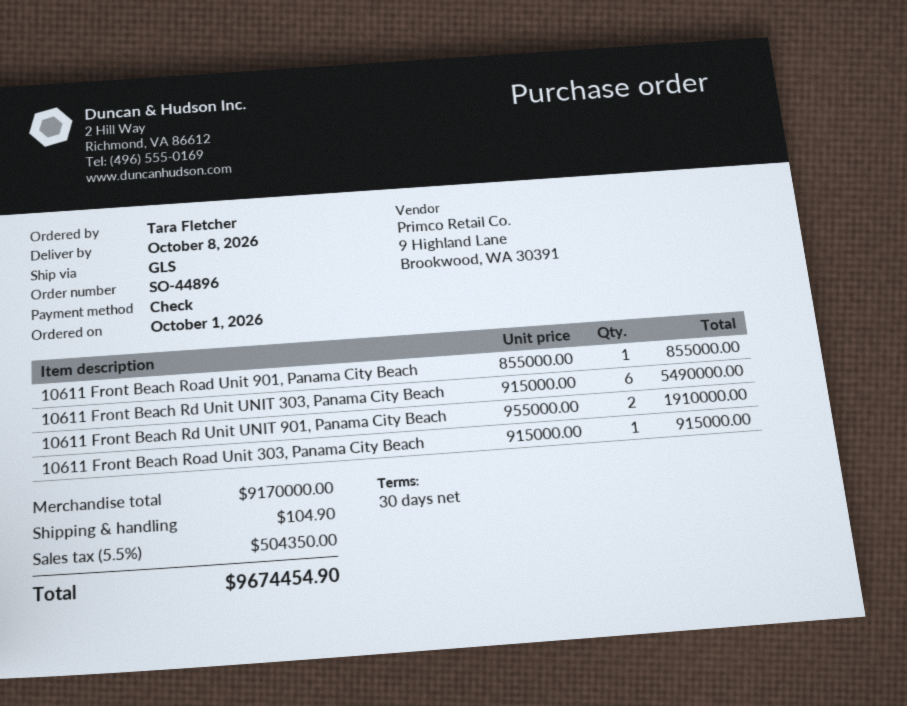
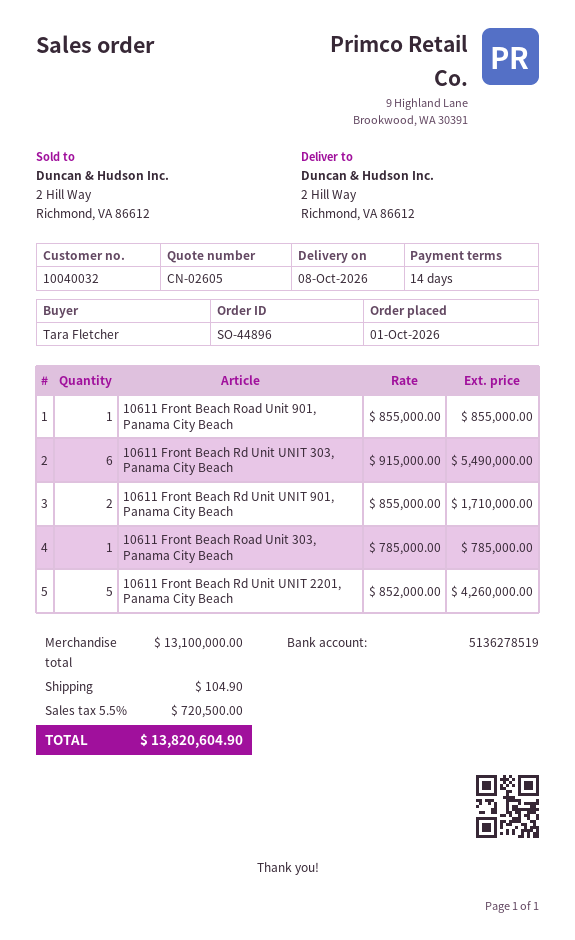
payment terms: 30 days -> 14 days
10611 Front Beach Rd Unit UNIT 901, Panama City Beach: 2 x 955000.00 = 1910000.00 -> 2 x 855000.00 = 1710000.00
10611 Front Beach Road Unit 303, Panama City Beach: 1 x 915000.00 = 915000.00 -> 1 x 785000.00 = 785000.00
10611 Front Beach Rd Unit UNIT 2201, Panama City Beach: none -> 5 x 852000.00 = 4260000.00
subtotal: 9170000.00 -> 13100000.00
tax: 5.5% = 504350.00 -> 5.5% = 720500.00
total: 9674454.90 -> 13820604.90

